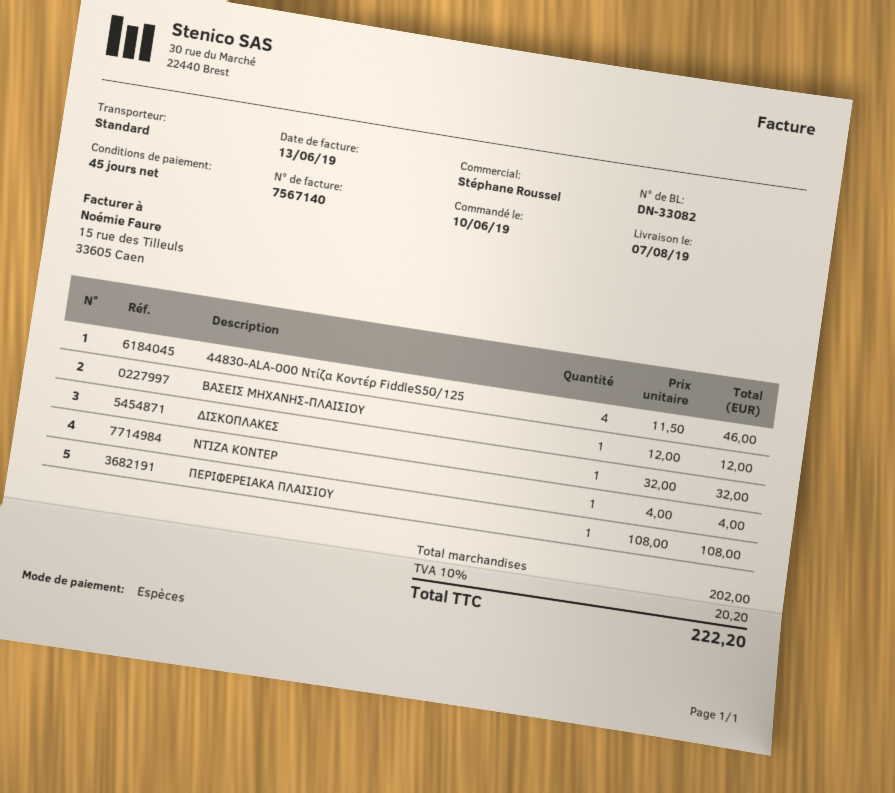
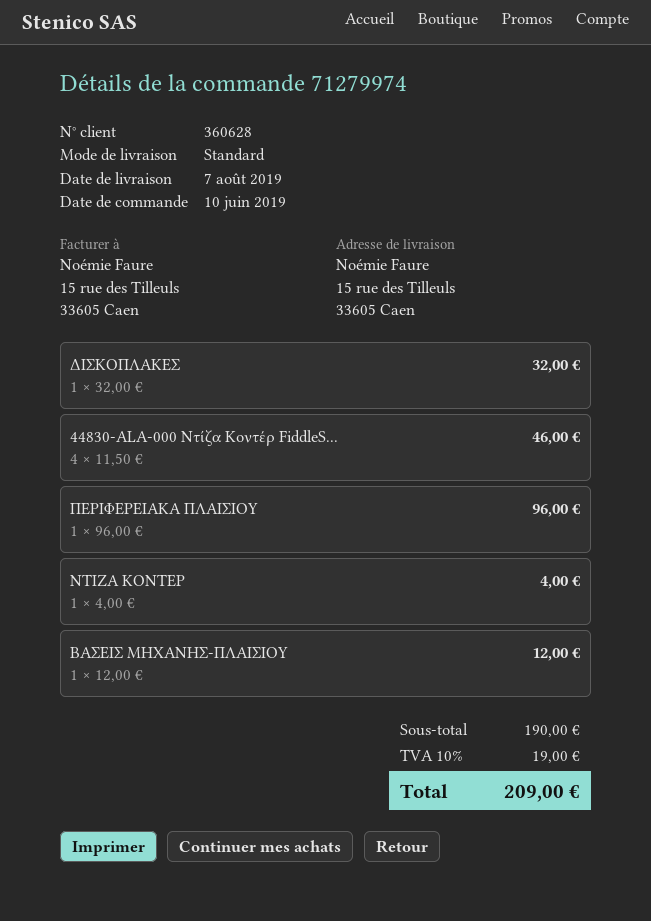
ΠΕΡΙΦΕΡΕΙΑΚΑ ΠΛΑΙΣΙΟΥ: 1 x 108.00 = 108.00 -> 1 x 96.00 = 96.00
subtotal: 202.00 -> 190.00
tax: 10% = 20.20 -> 10% = 19.00
total: 222.20 -> 209.00

